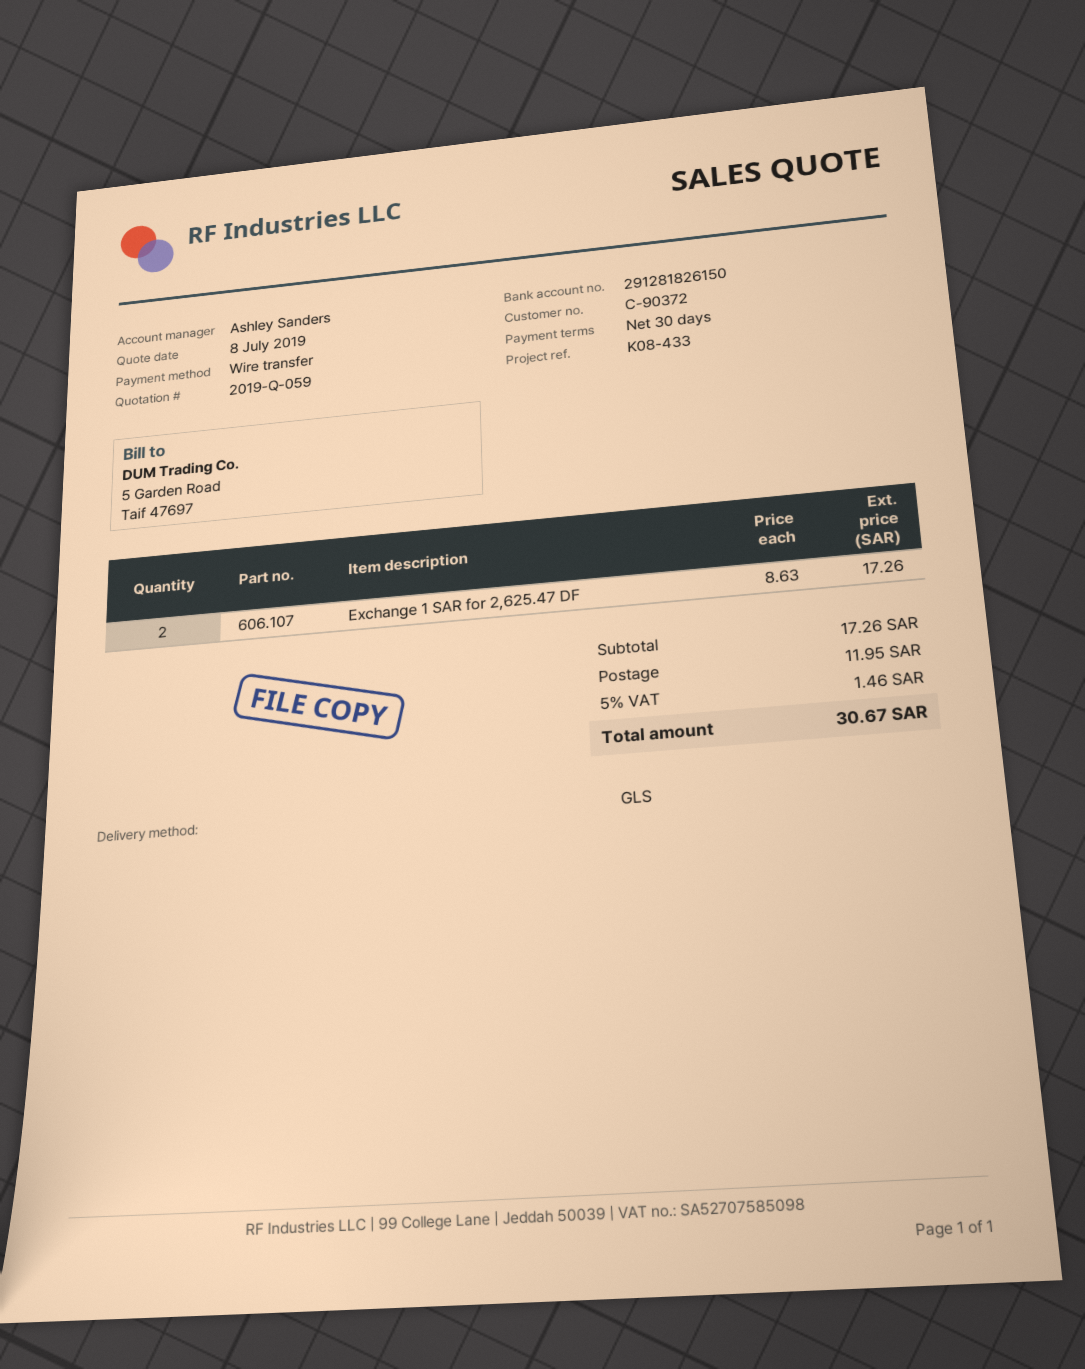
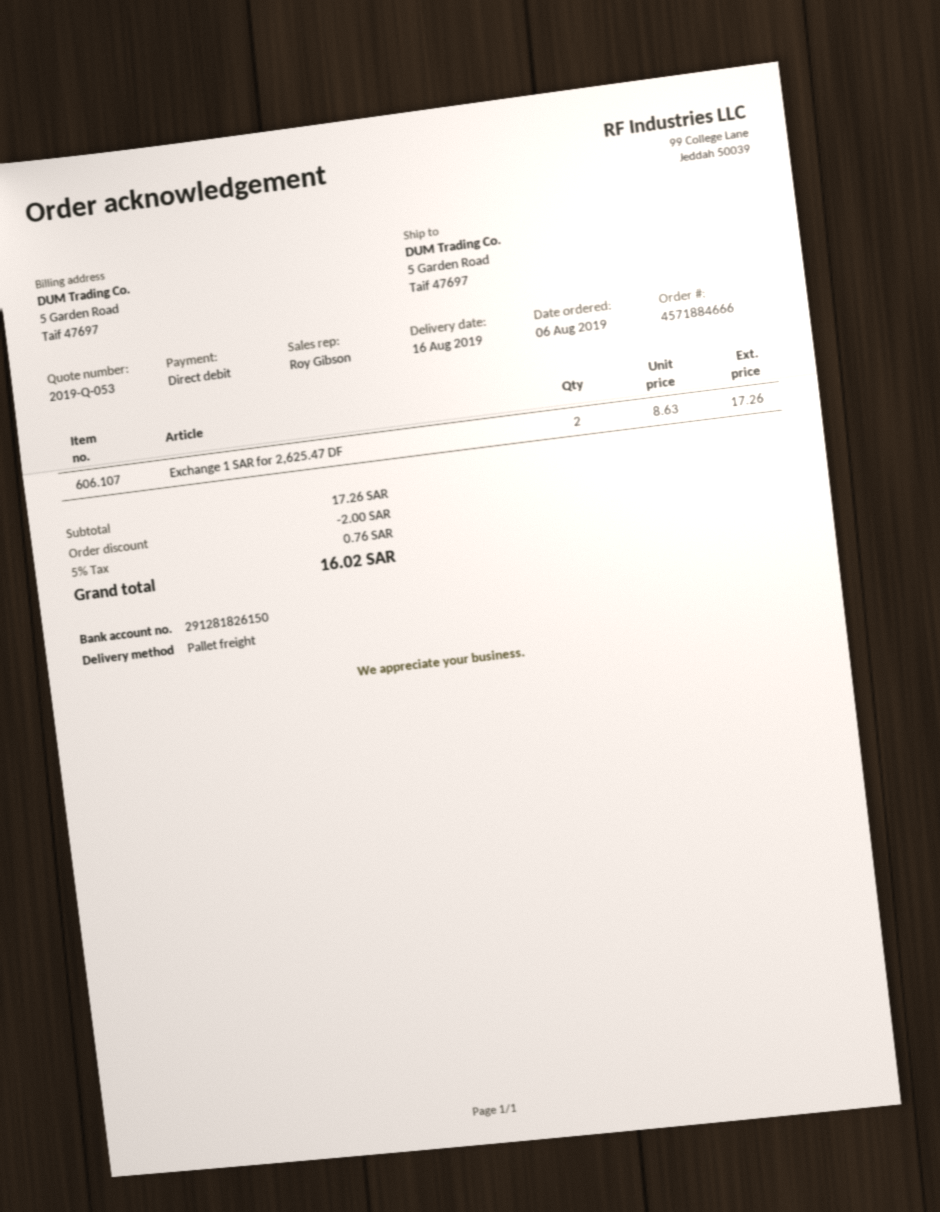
quote number: 2019-Q-059 -> 2019-Q-053
sales rep: Ashley Sanders -> Roy Gibson
payment method: bank transfer -> direct debit
shipping method: GLS -> pallet freight
discount: none -> 2.00
shipping: 11.95 -> none
tax: 5% = 1.46 -> 5% = 0.76
total: 30.67 -> 16.02

